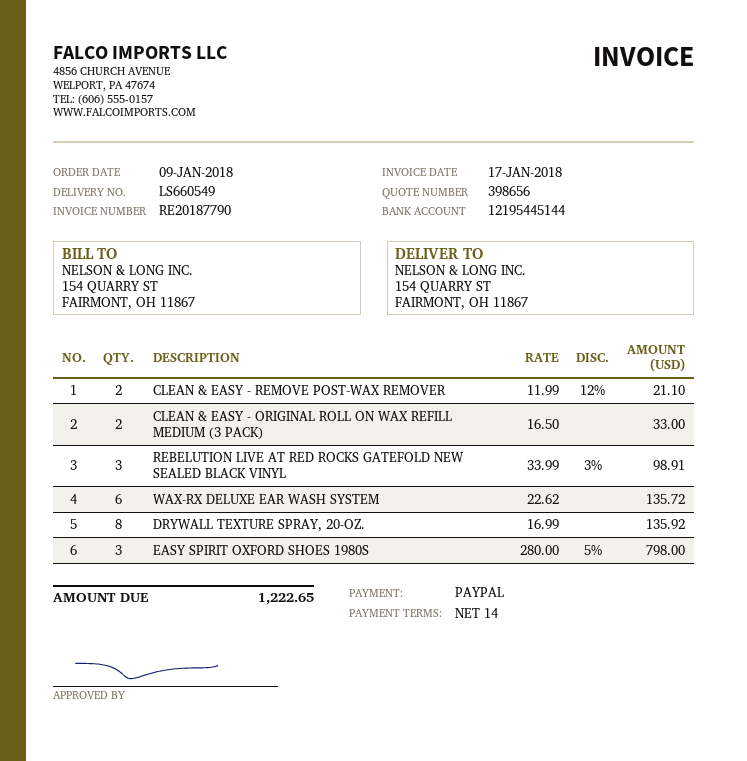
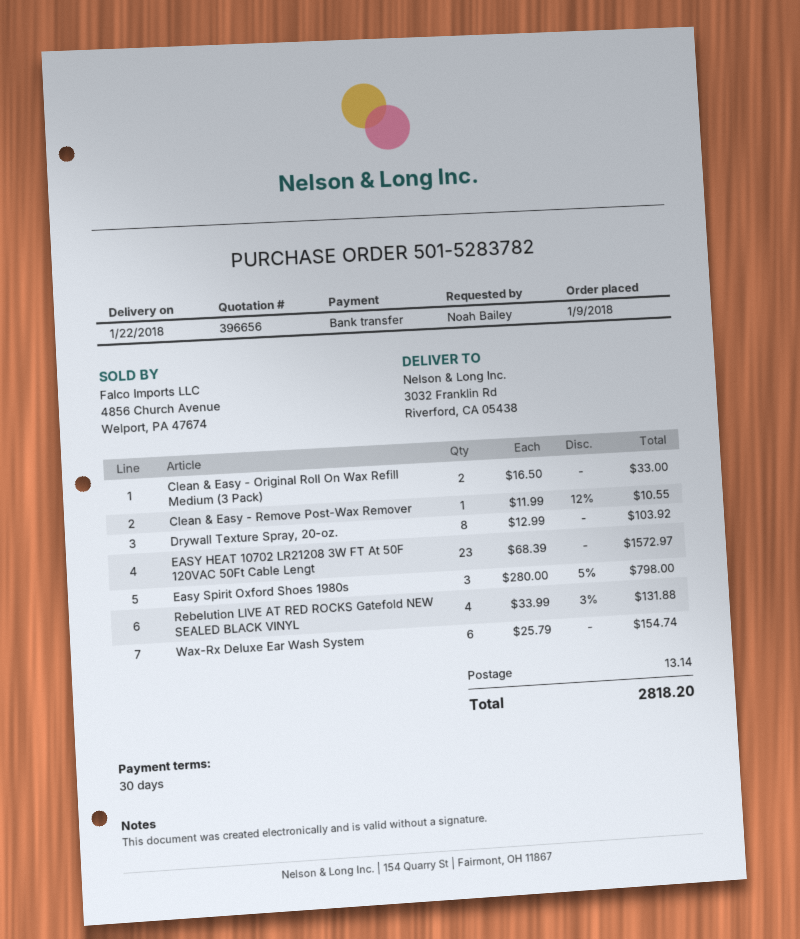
quote number: 398656 -> 396656
payment terms: 14 days -> 30 days
payment method: PayPal -> bank transfer
ship to: 154 QUARRY ST, FAIRMONT, OH 11867 -> 3032 Franklin Rd, Riverford, CA 05438
CLEAN & EASY - REMOVE POST-WAX REMOVER: 2 x 11.99 - 12% = 21.10 -> 1 x 11.99 - 12% = 10.55
REBELUTION LIVE AT RED ROCKS GATEFOLD NEW SEALED BLACK VINYL: 3 x 33.99 - 3% = 98.91 -> 4 x 33.99 - 3% = 131.88
WAX-RX DELUXE EAR WASH SYSTEM: 6 x 22.62 = 135.72 -> 6 x 25.79 = 154.74
DRYWALL TEXTURE SPRAY, 20-OZ.: 8 x 16.99 = 135.92 -> 8 x 12.99 = 103.92
EASY HEAT 10702 LR21208 3W FT At 50F 120VAC 50Ft Cable Lengt: none -> 23 x 68.39 = 1572.97
shipping: none -> 13.14
total: 1222.65 -> 2818.20

